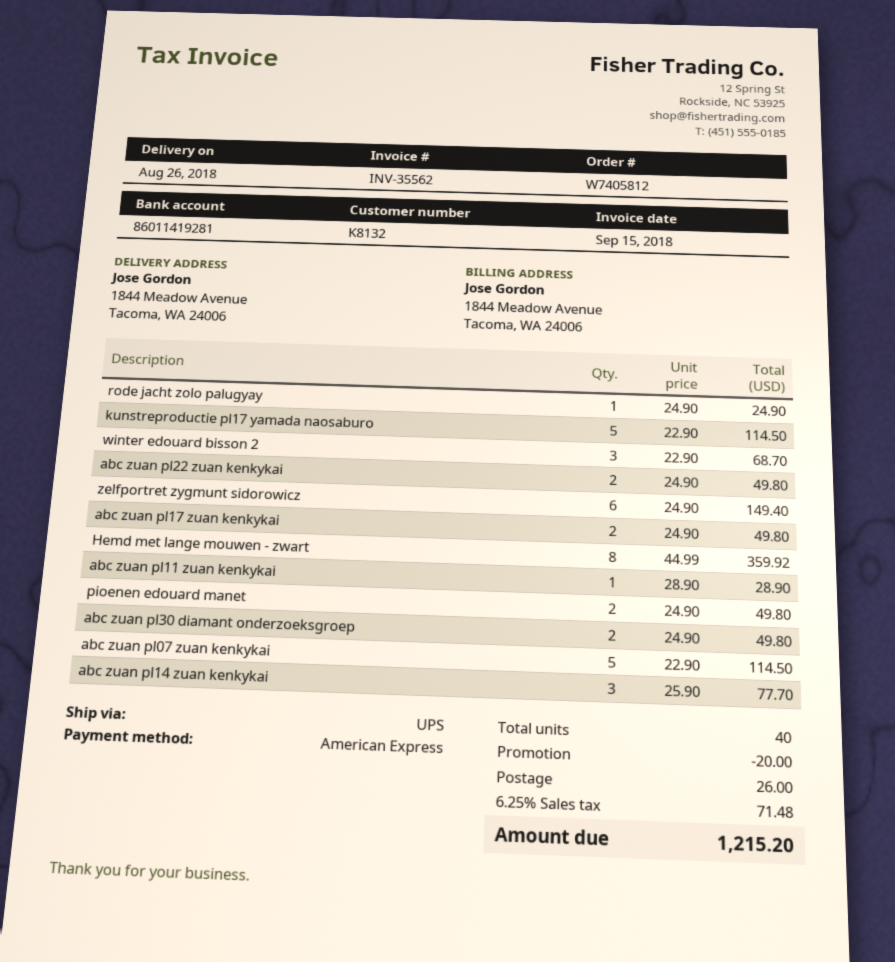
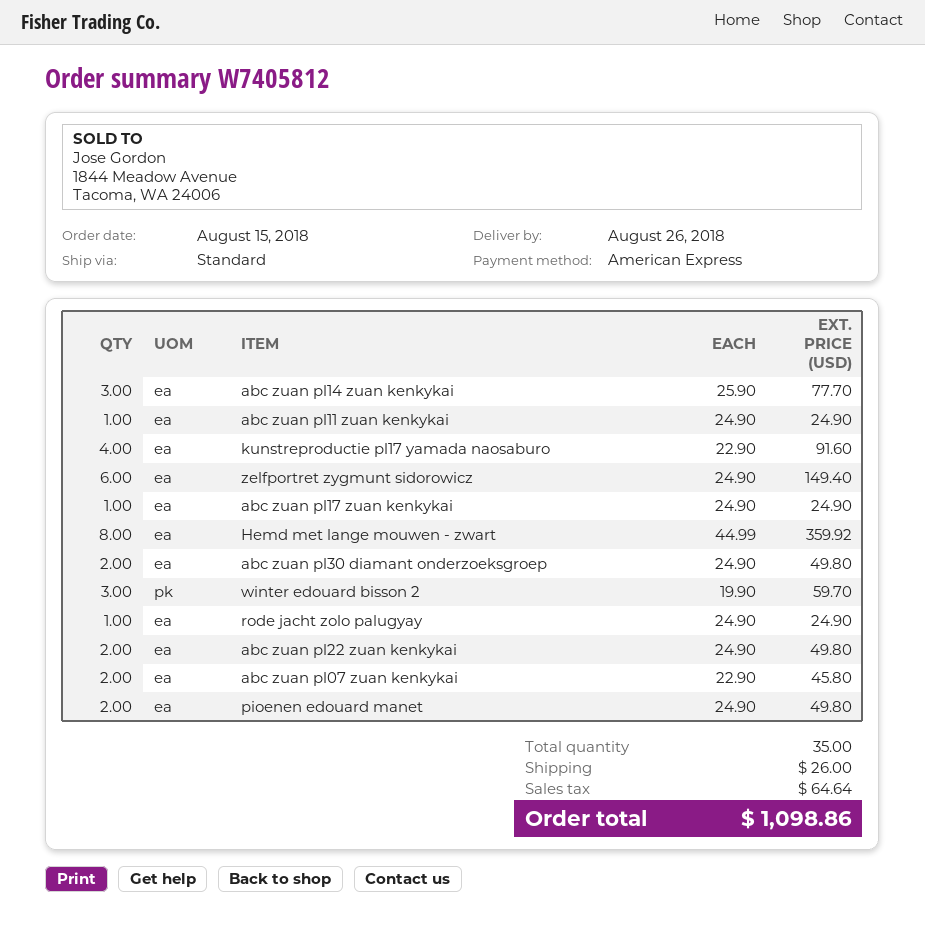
shipping method: UPS -> standard
kunstreproductie pl17 yamada naosaburo: 5 x 22.90 = 114.50 -> 4 x 22.90 = 91.60
winter edouard bisson 2: 3 x 22.90 = 68.70 -> 3 x 19.90 = 59.70
abc zuan pl17 zuan kenkykai: 2 x 24.90 = 49.80 -> 1 x 24.90 = 24.90
abc zuan pl11 zuan kenkykai: 1 x 28.90 = 28.90 -> 1 x 24.90 = 24.90
abc zuan pl07 zuan kenkykai: 5 x 22.90 = 114.50 -> 2 x 22.90 = 45.80
total quantity: 40 -> 35
discount: 20.00 -> none
tax: 71.48 -> 64.64
total: 1215.20 -> 1098.86

